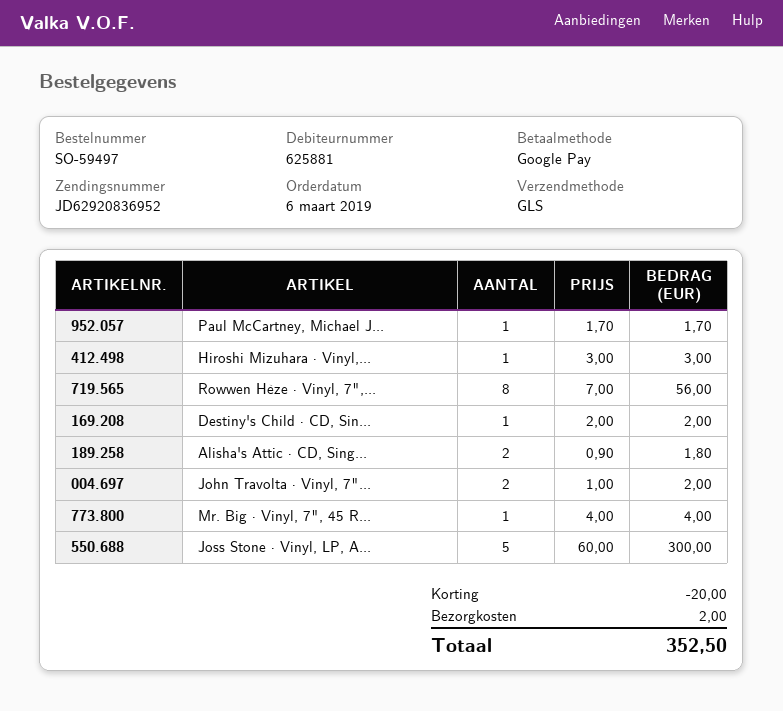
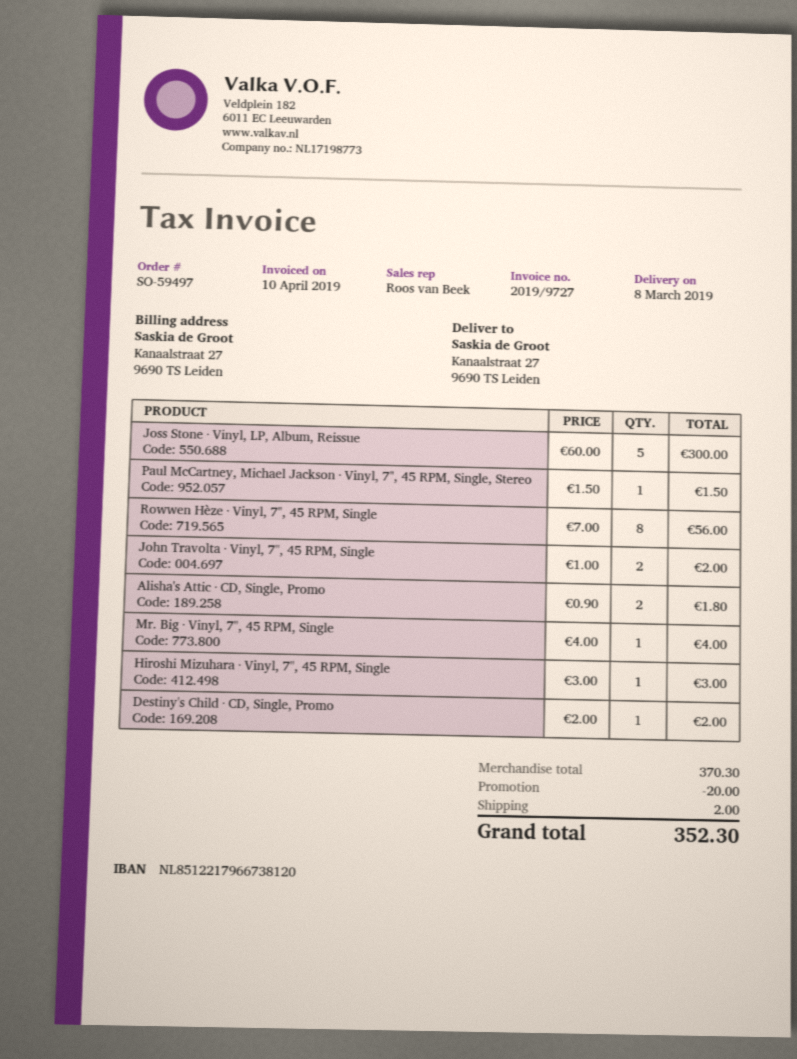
Paul McCartney, Michael J...: 1 x 1.70 = 1.70 -> 1 x 1.50 = 1.50
total: 352.50 -> 352.30

